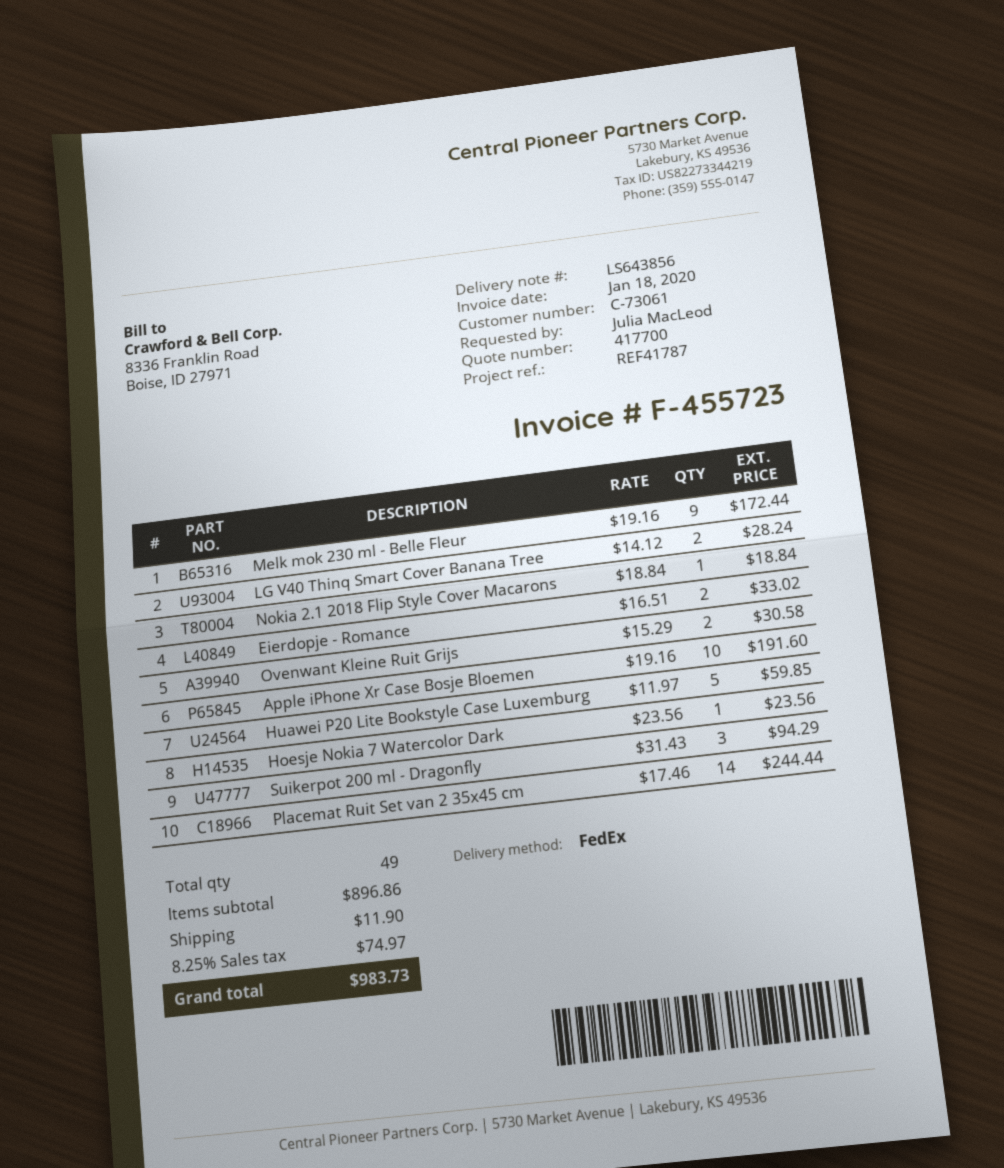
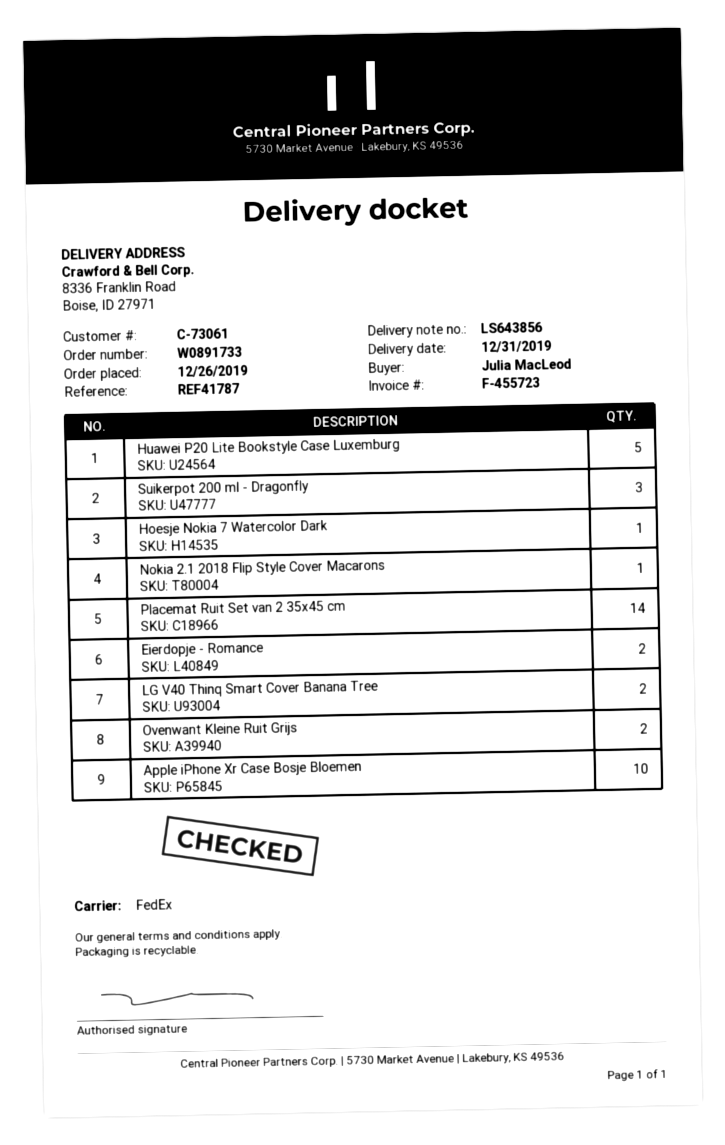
Melk mok 230 ml - Belle Fleur: 9 -> none

